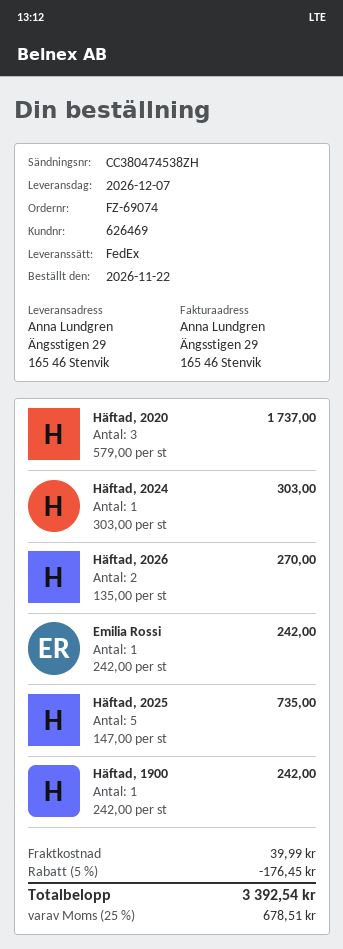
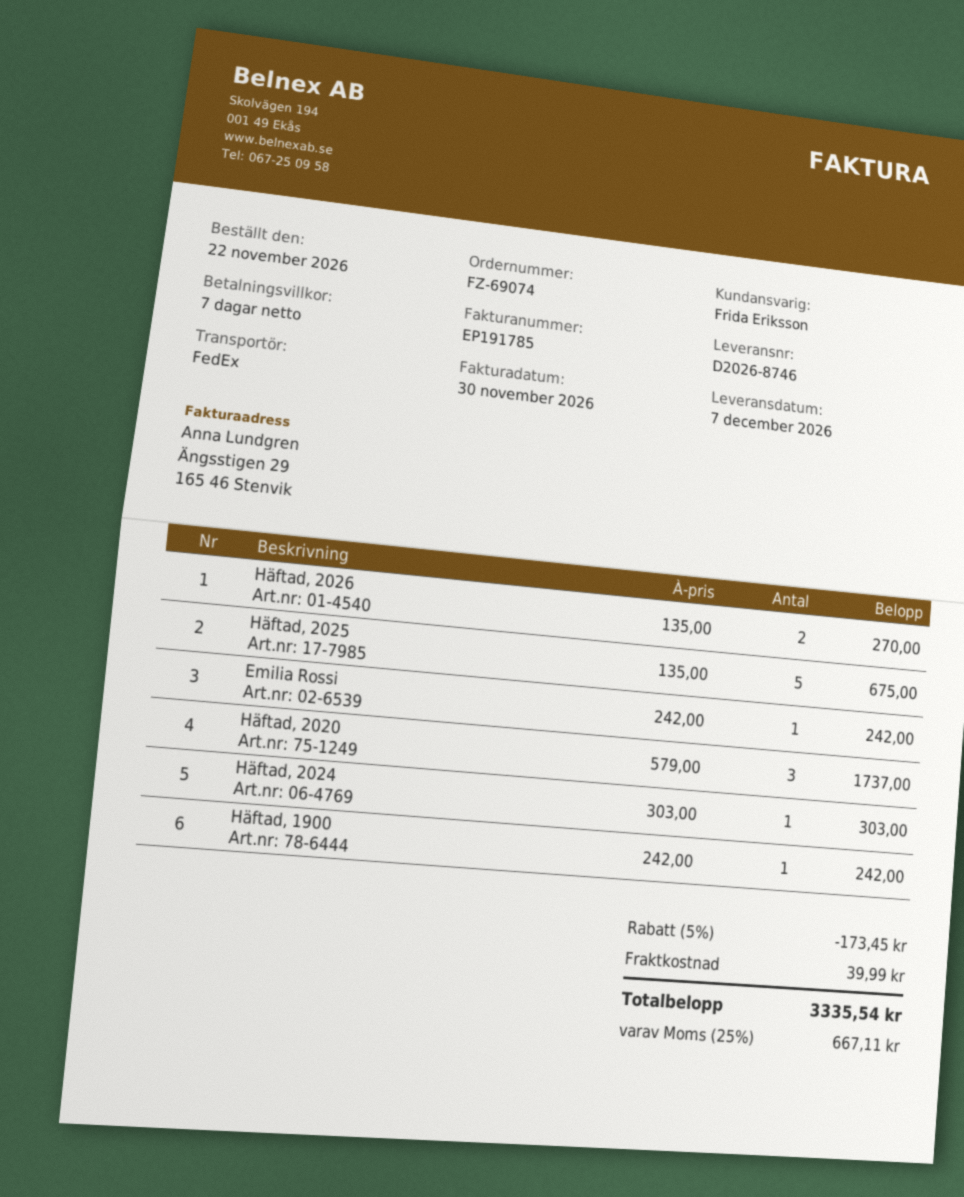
Häftad, 2025: 5 x 147.00 = 735.00 -> 5 x 135.00 = 675.00
discount: 5% = 176.45 -> 5% = 173.45
tax: 25% = 678.51 -> 25% = 667.11
total: 3392.54 -> 3335.54

